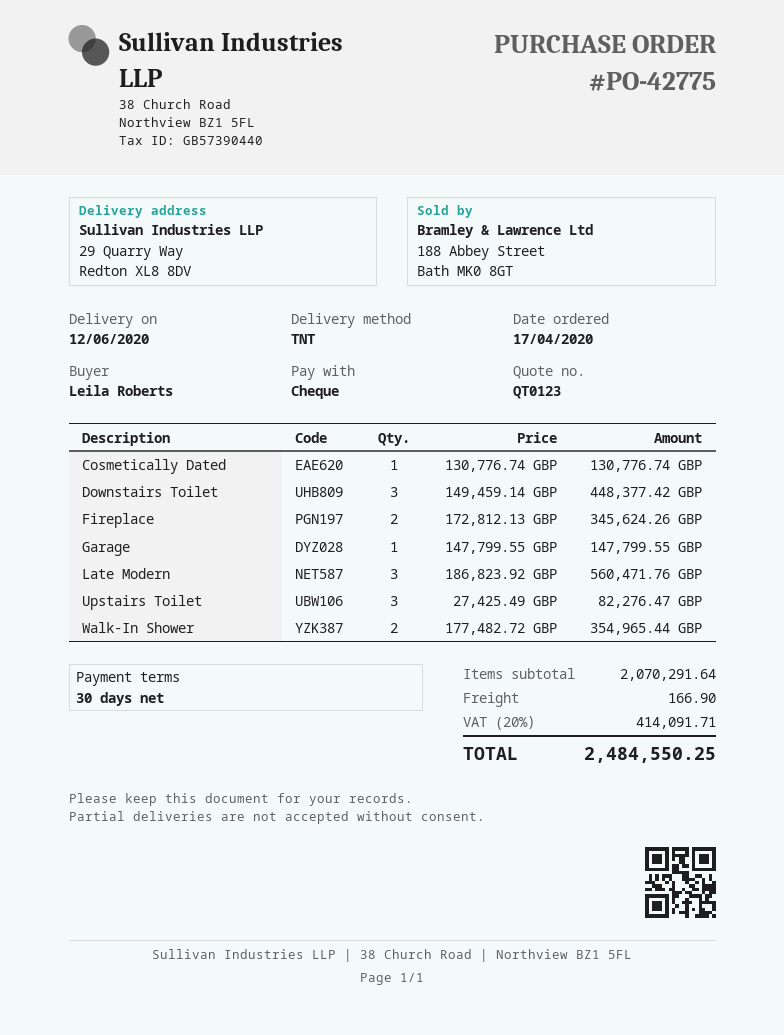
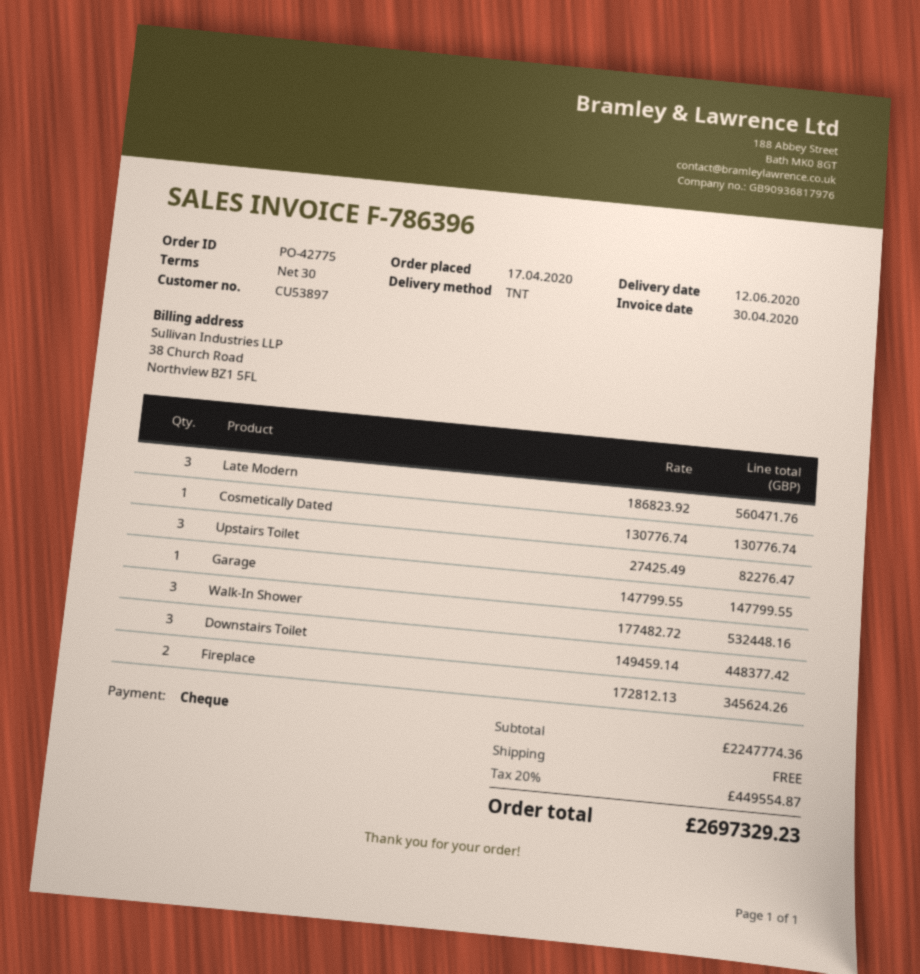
Walk-In Shower: 2 x 177482.72 = 354965.44 -> 3 x 177482.72 = 532448.16
subtotal: 2070291.64 -> 2247774.36
shipping: 166.90 -> 0.00
tax: 20% = 414091.71 -> 20% = 449554.87
total: 2484550.25 -> 2697329.23

